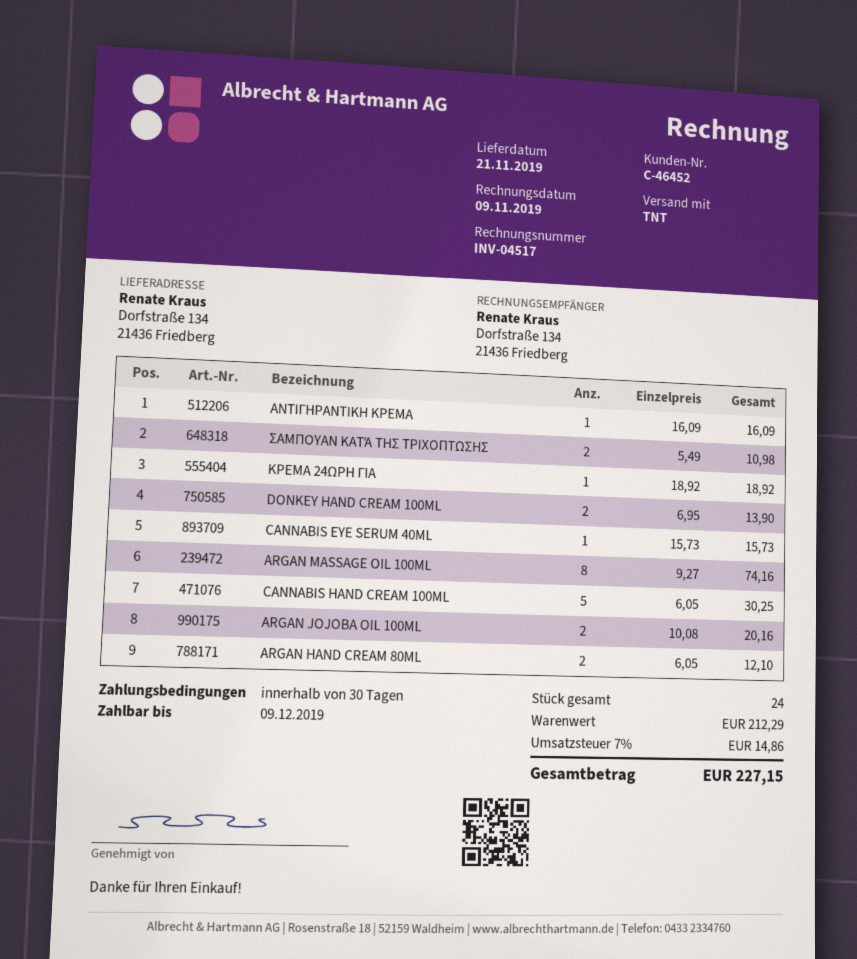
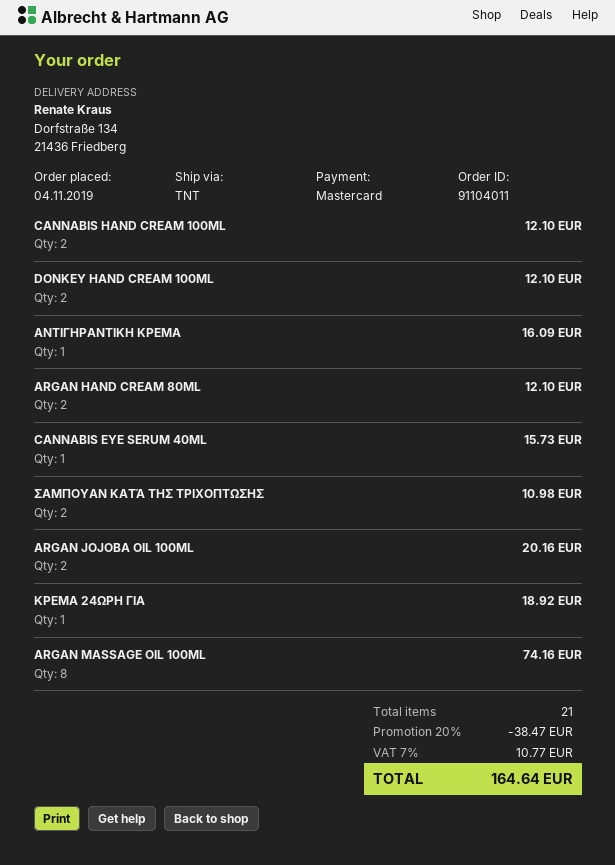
DONKEY HAND CREAM 100ML: 2 for 13.90 -> 2 for 12.10
CANNABIS HAND CREAM 100ML: 5 for 30.25 -> 2 for 12.10
total quantity: 24 -> 21
discount: none -> 20% = 38.47
tax: 7% = 14.86 -> 7% = 10.77
total: 227.15 -> 164.64

